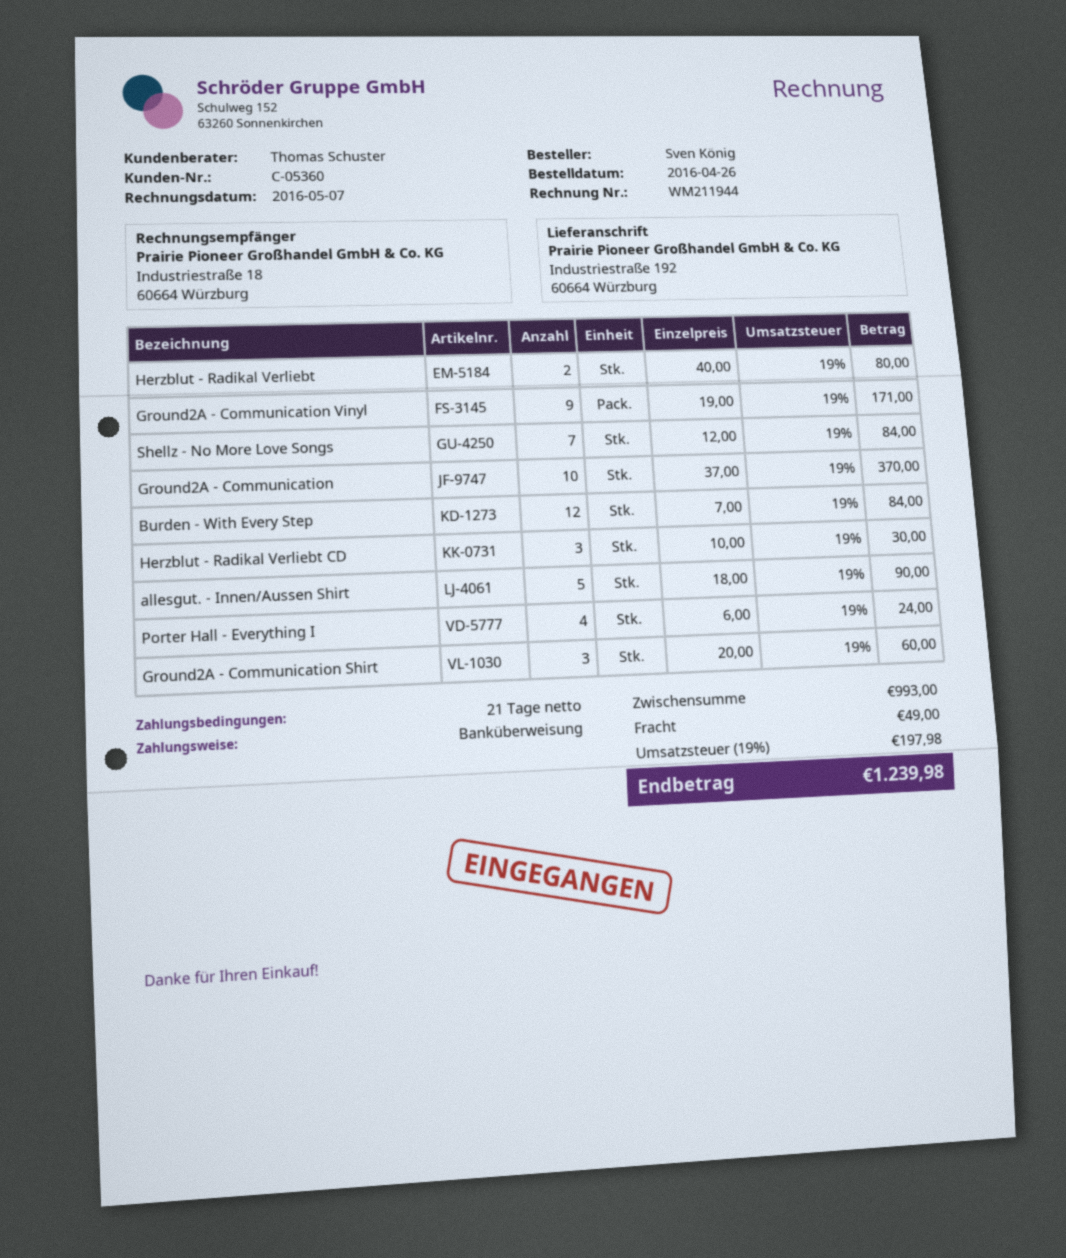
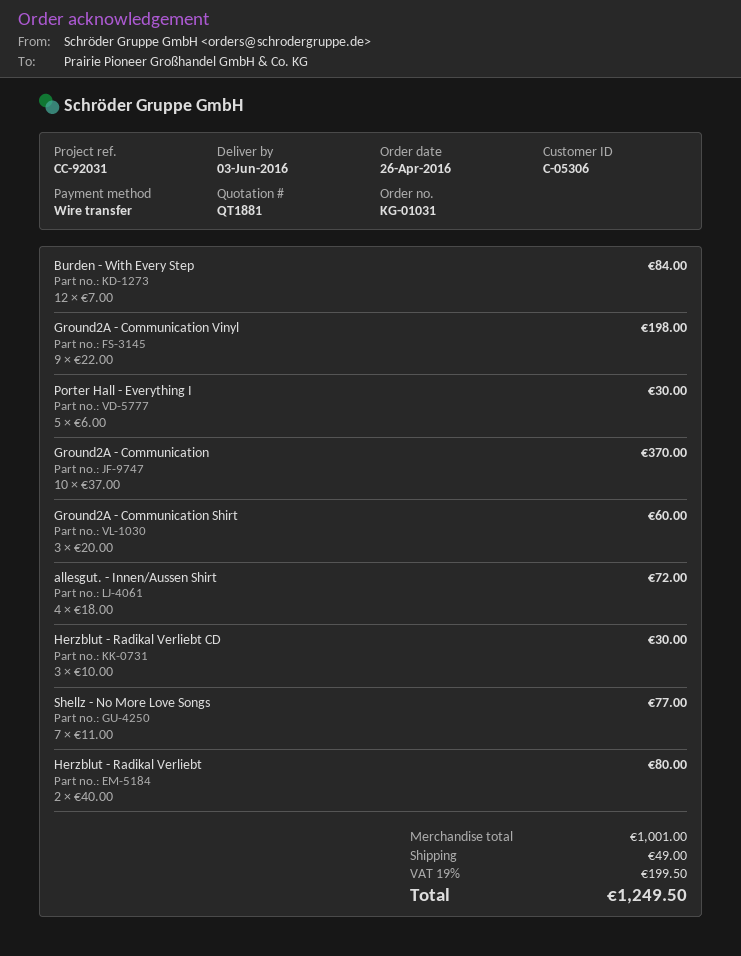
customer number: C-05360 -> C-05306
Ground2A - Communication Vinyl: 9 x 19.00 = 171.00 -> 9 x 22.00 = 198.00
Shellz - No More Love Songs: 7 x 12.00 = 84.00 -> 7 x 11.00 = 77.00
allesgut. - Innen/Aussen Shirt: 5 x 18.00 = 90.00 -> 4 x 18.00 = 72.00
Porter Hall - Everything I: 4 x 6.00 = 24.00 -> 5 x 6.00 = 30.00
subtotal: 993.00 -> 1001.00
tax: 19% = 197.98 -> 19% = 199.50
total: 1239.98 -> 1249.50

